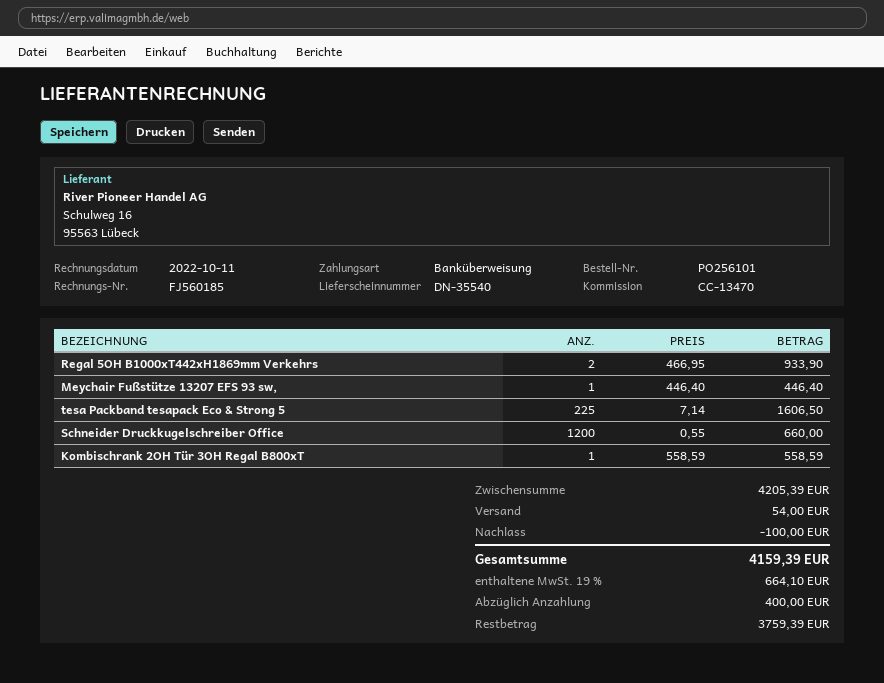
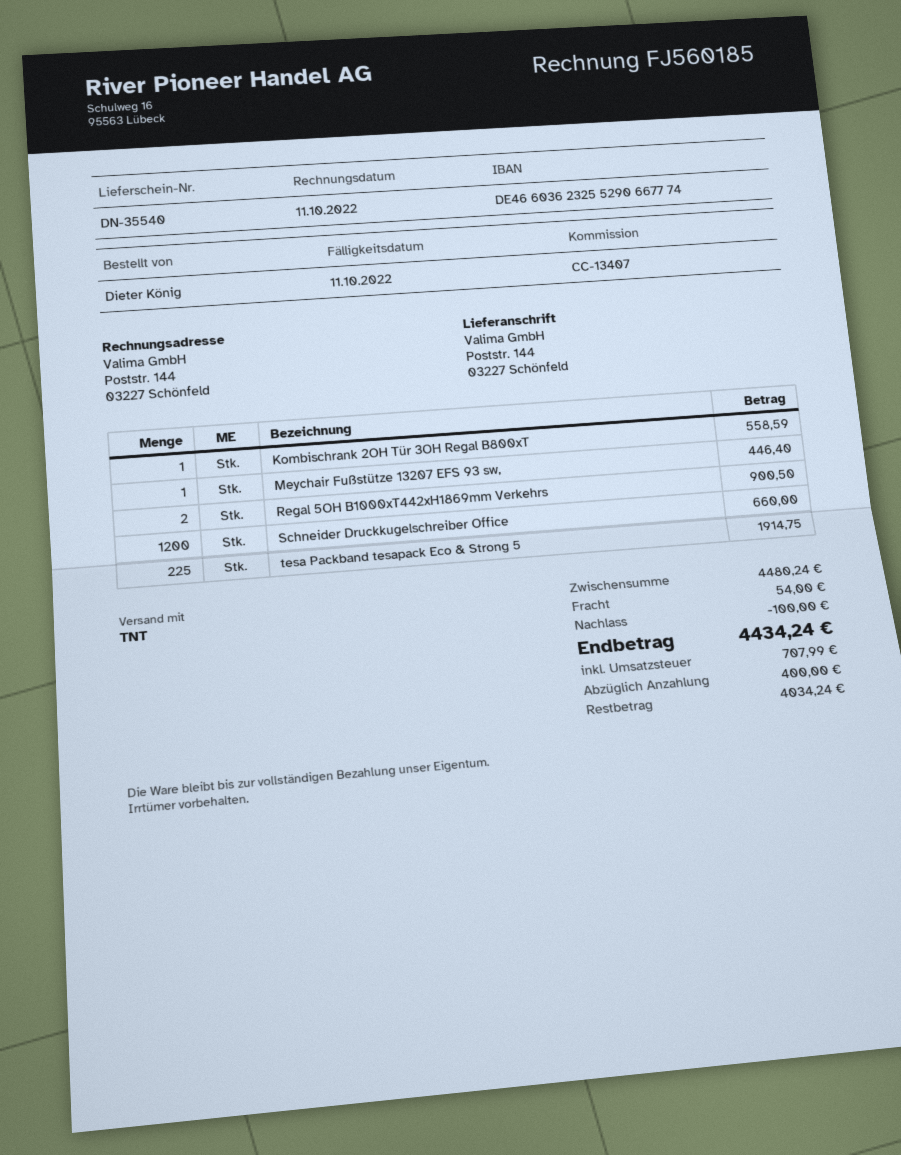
reference: CC-13470 -> CC-13407
Regal 5OH B1000xT442xH1869mm Verkehrs: 2 for 933.90 -> 2 for 900.50
tesa Packband tesapack Eco & Strong 5: 225 for 1606.50 -> 225 for 1914.75
subtotal: 4205.39 -> 4480.24
tax: 664.10 -> 707.99
total: 4159.39 -> 4434.24
balance: 3759.39 -> 4034.24

